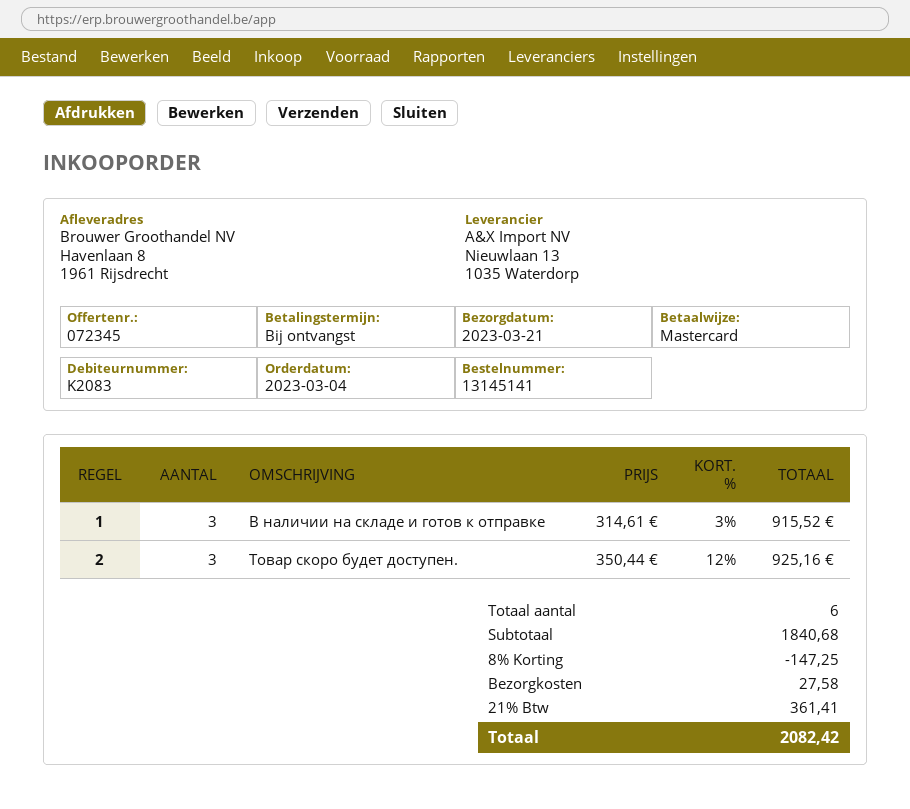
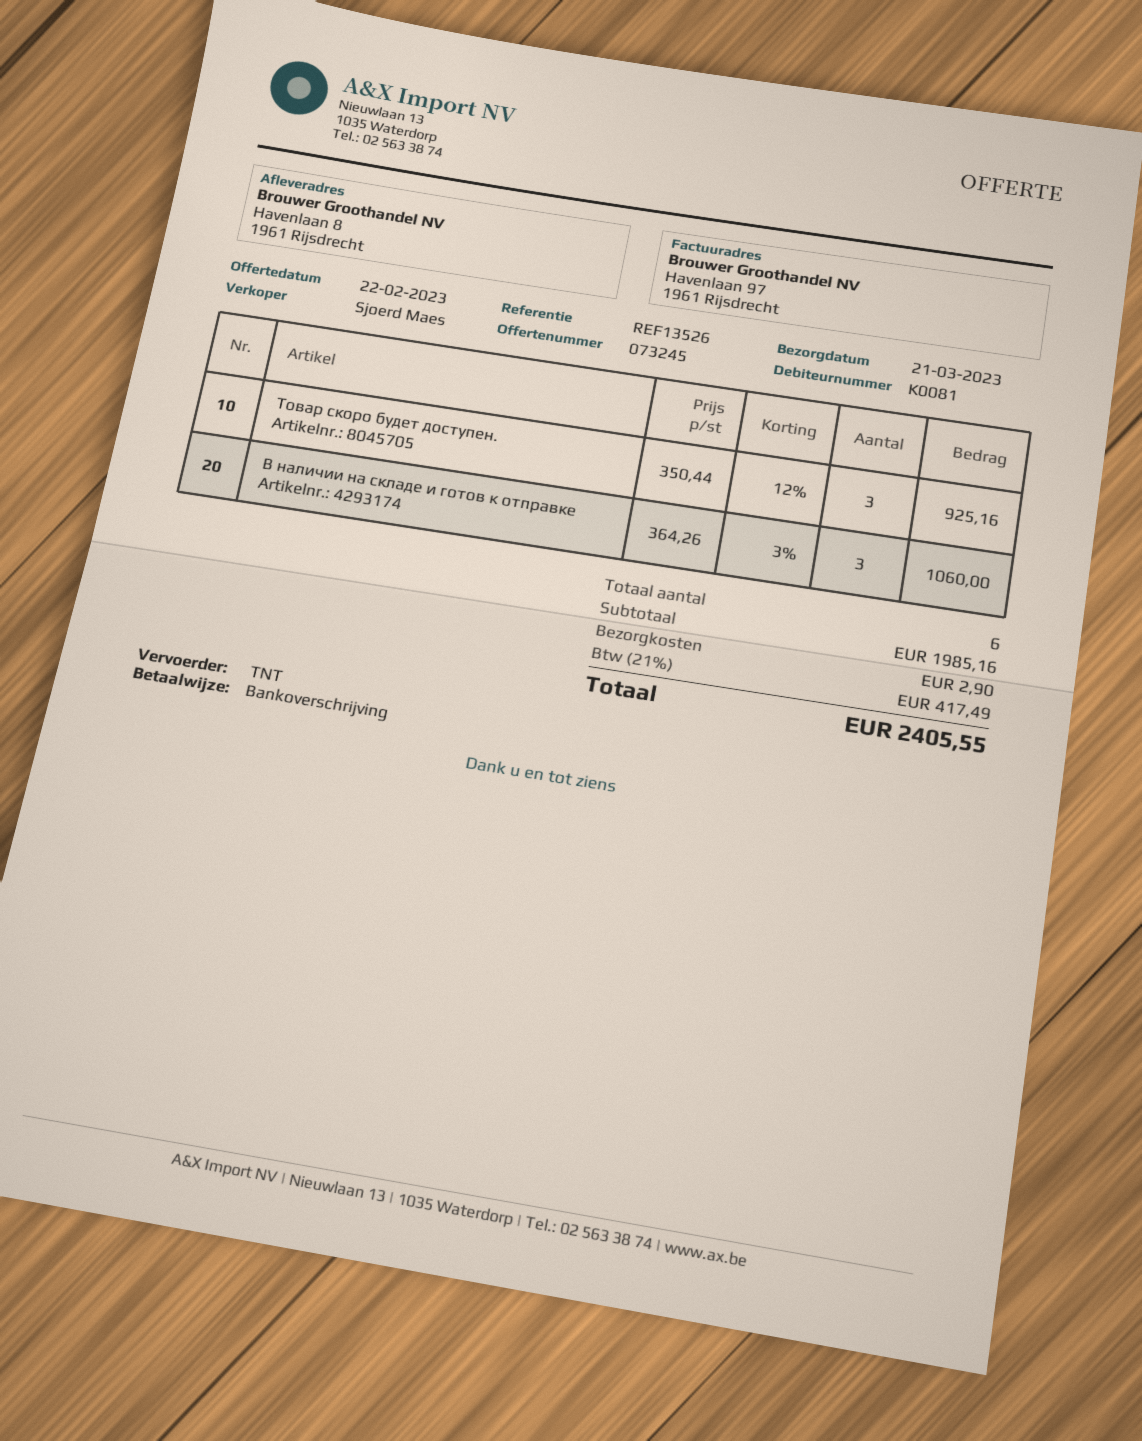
quote number: 072345 -> 073245
customer number: K2083 -> K0081
payment method: Mastercard -> bank transfer
В наличии на складе и готов к отправке: 3 x 314.61 - 3% = 915.52 -> 3 x 364.26 - 3% = 1060.00
subtotal: 1840.68 -> 1985.16
discount: 8% = 147.25 -> none
shipping: 27.58 -> 2.90
tax: 21% = 361.41 -> 21% = 417.49
total: 2082.42 -> 2405.55

